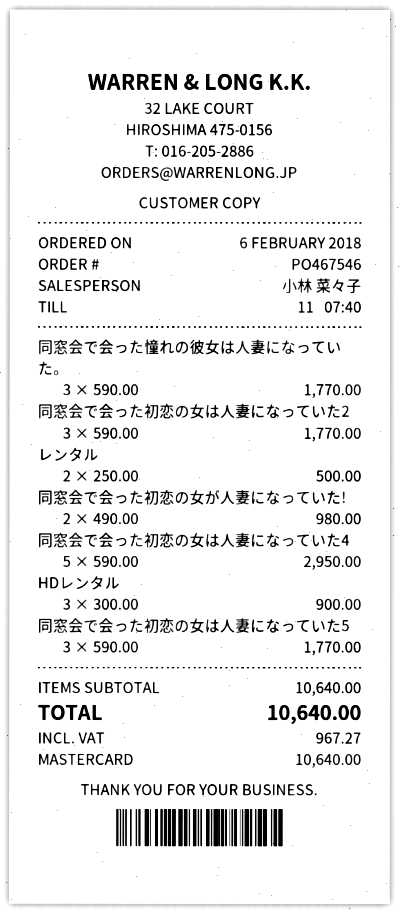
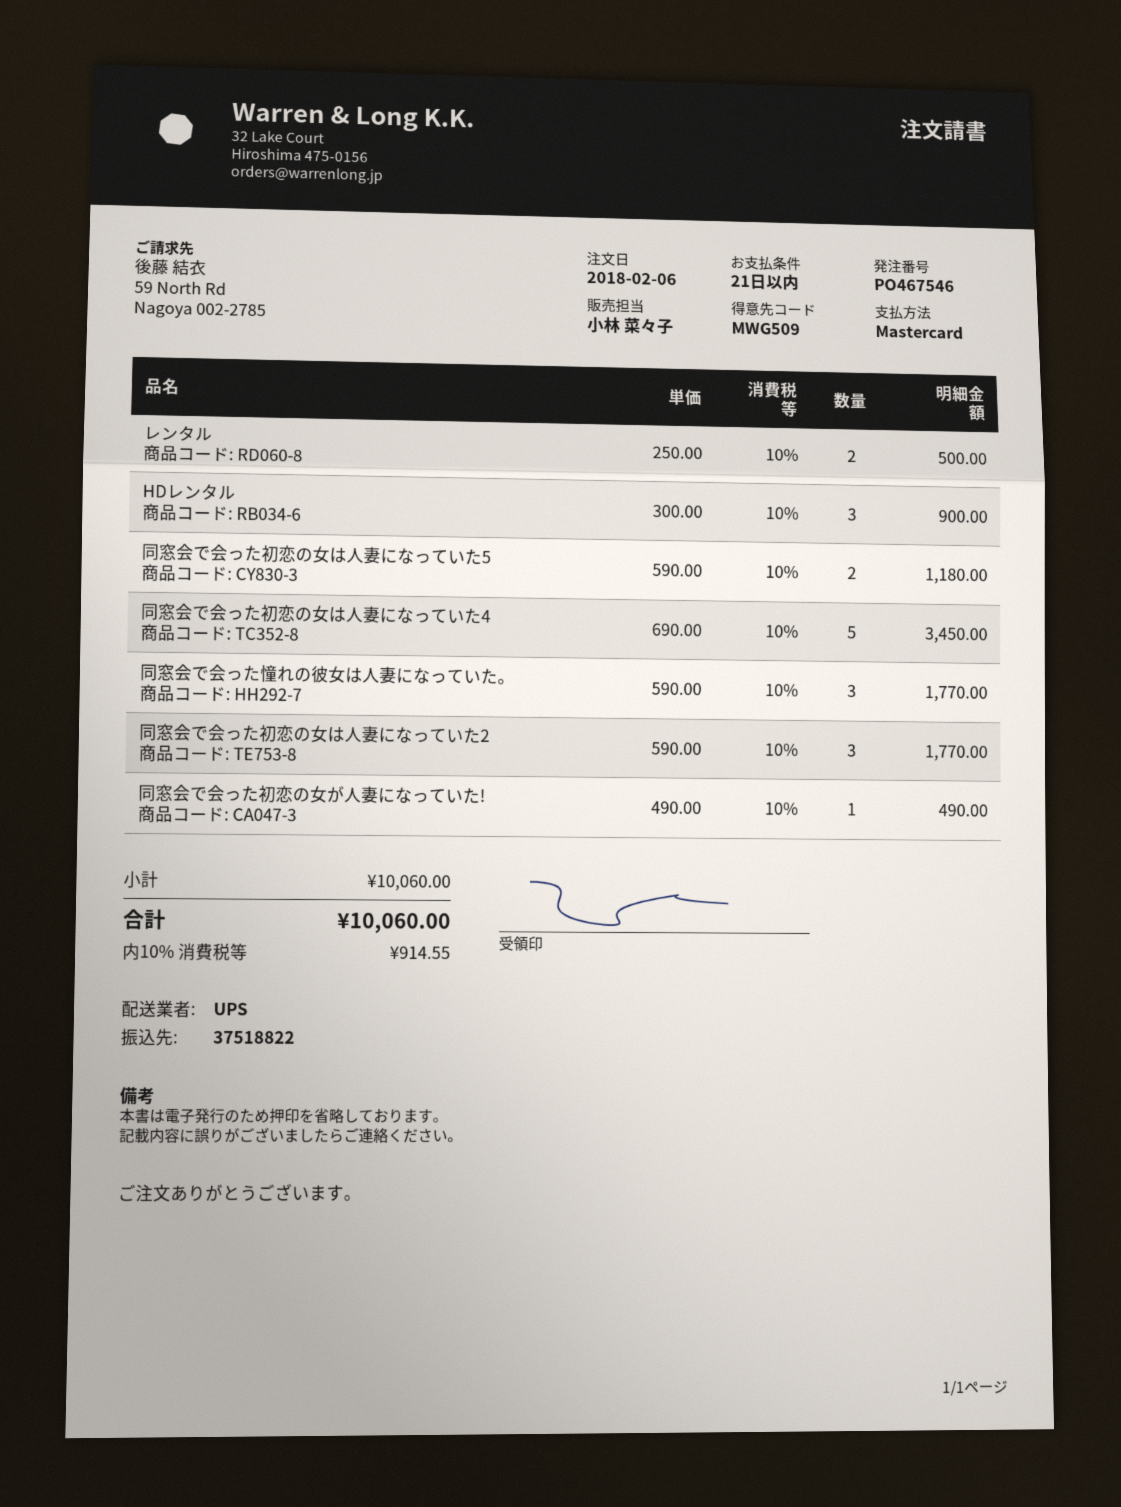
同窓会で会った初恋の女が人妻になっていた!: 2 x 490.00 = 980.00 -> 1 x 490.00 = 490.00
同窓会で会った初恋の女は人妻になっていた4: 5 x 590.00 = 2950.00 -> 5 x 690.00 = 3450.00
同窓会で会った初恋の女は人妻になっていた5: 3 x 590.00 = 1770.00 -> 2 x 590.00 = 1180.00
subtotal: 10640.00 -> 10060.00
tax: 967.27 -> 914.55
total: 10640.00 -> 10060.00

